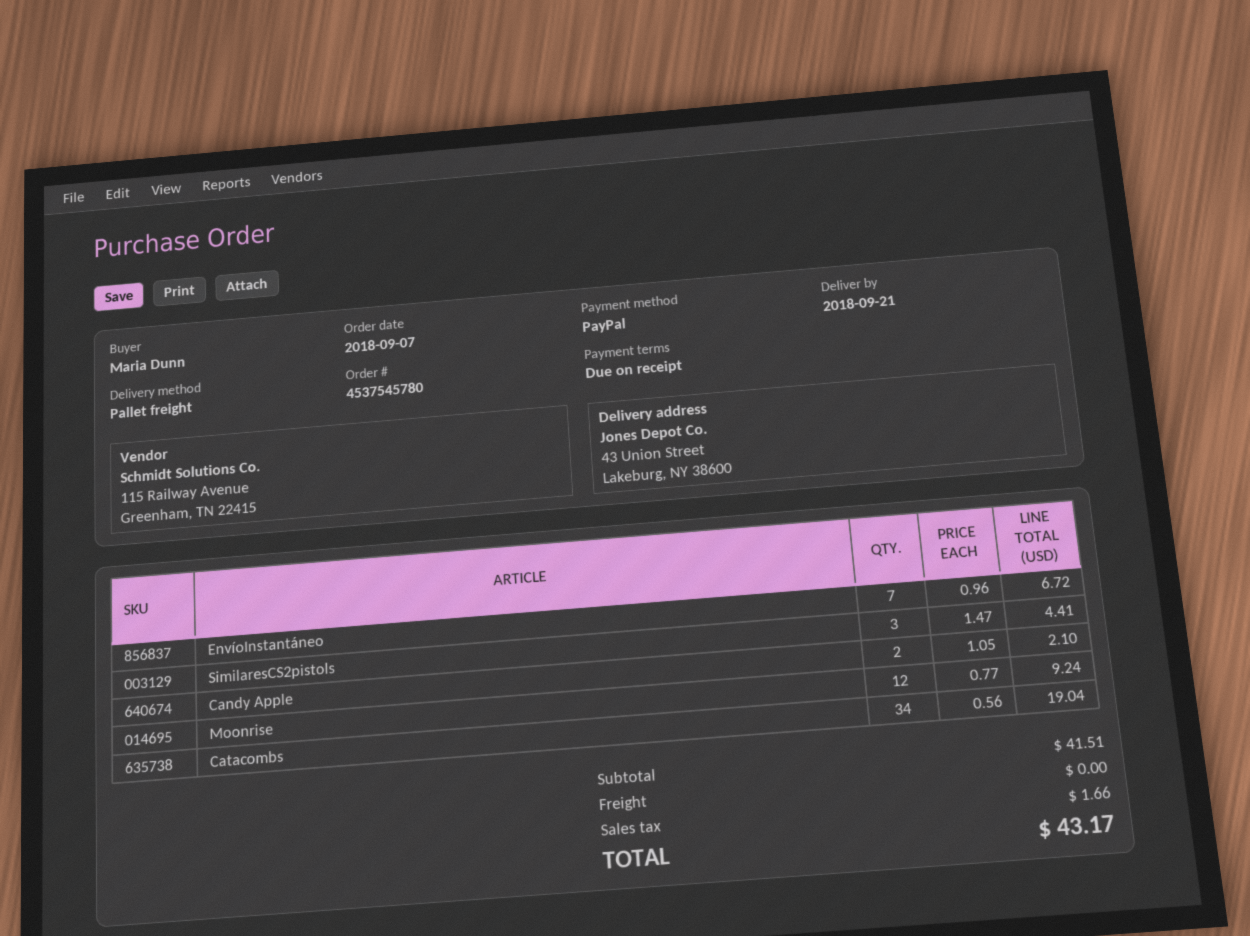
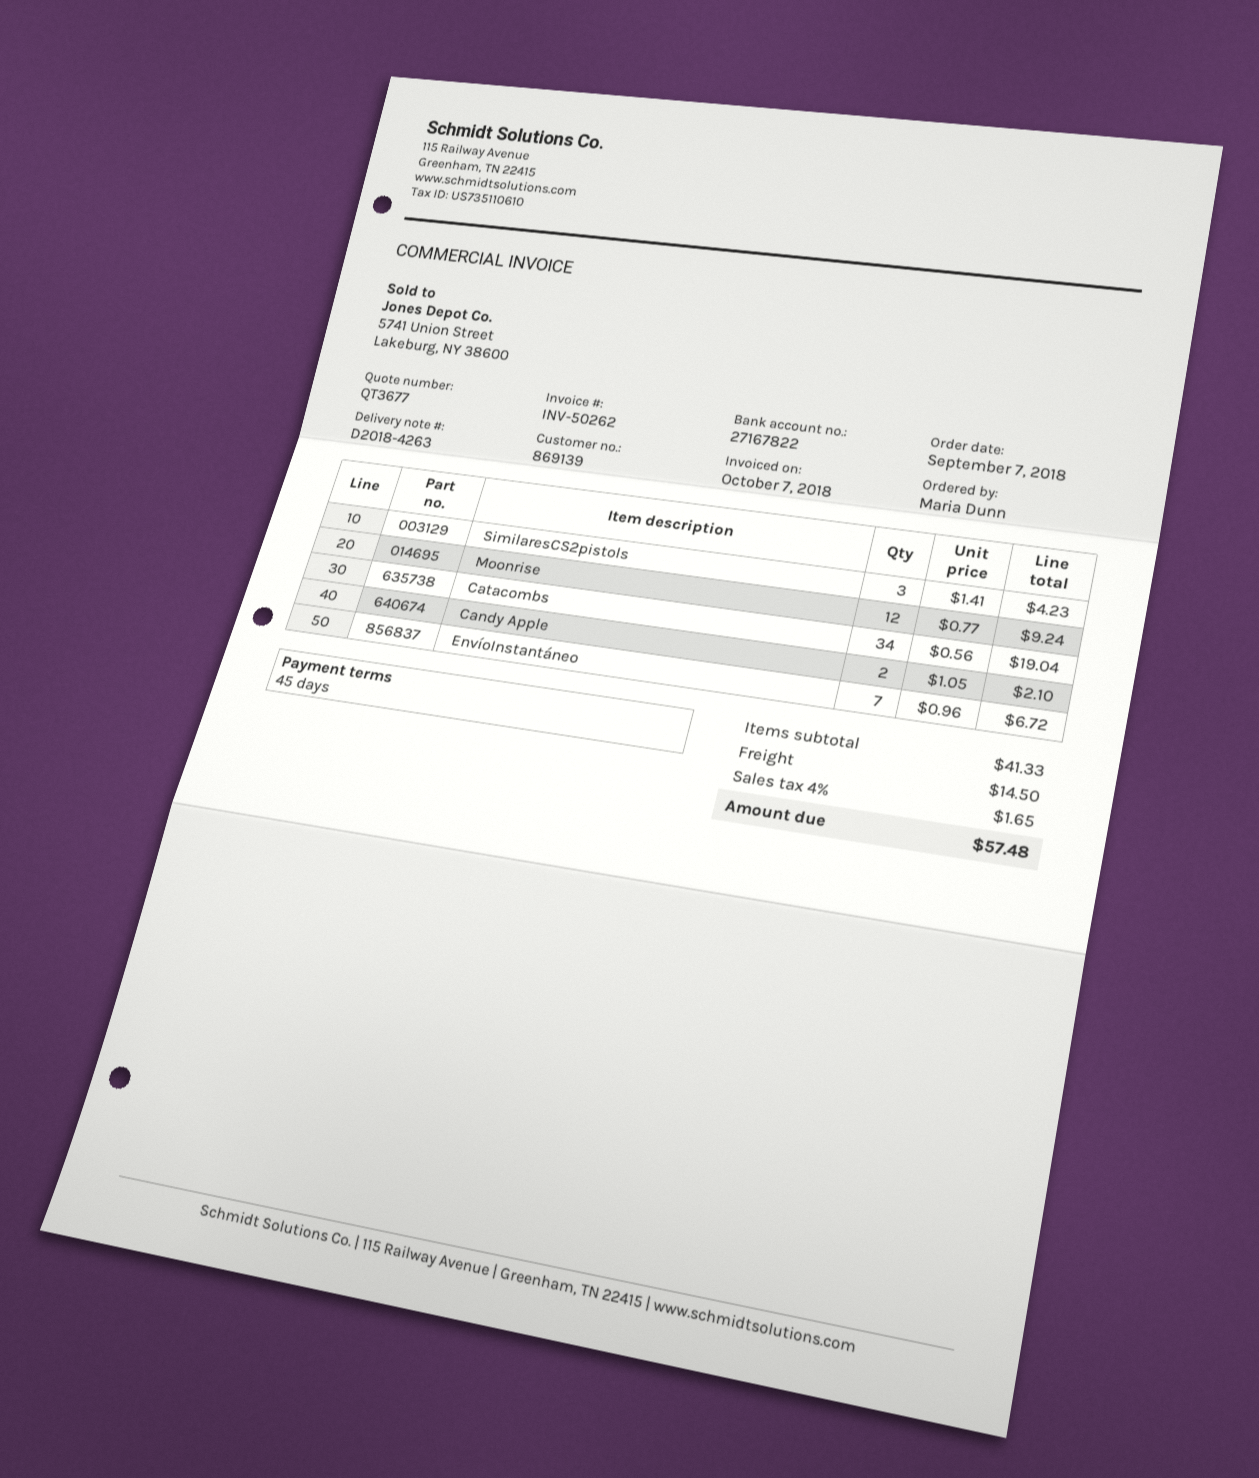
payment terms: on receipt -> 45 days
SimilaresCS2pistols: 3 x 1.47 = 4.41 -> 3 x 1.41 = 4.23
subtotal: 41.51 -> 41.33
shipping: 0.00 -> 14.50
tax: 1.66 -> 1.65
total: 43.17 -> 57.48

